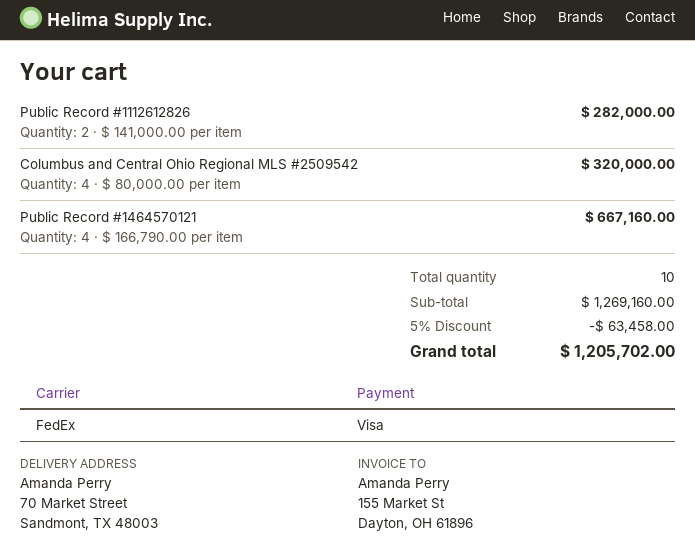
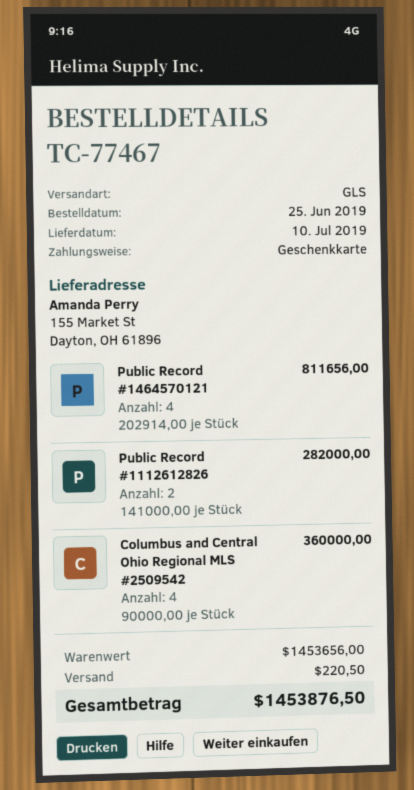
payment method: Visa -> gift card
shipping method: FedEx -> GLS
ship to: 70 Market Street, Sandmont, TX 48003 -> 155 Market St, Dayton, OH 61896
Columbus and Central Ohio Regional MLS #2509542: 4 x 80000.00 = 320000.00 -> 4 x 90000.00 = 360000.00
Public Record #1464570121: 4 x 166790.00 = 667160.00 -> 4 x 202914.00 = 811656.00
subtotal: 1269160.00 -> 1453656.00
discount: 5% = 63458.00 -> none
shipping: none -> 220.50
total: 1205702.00 -> 1453876.50

